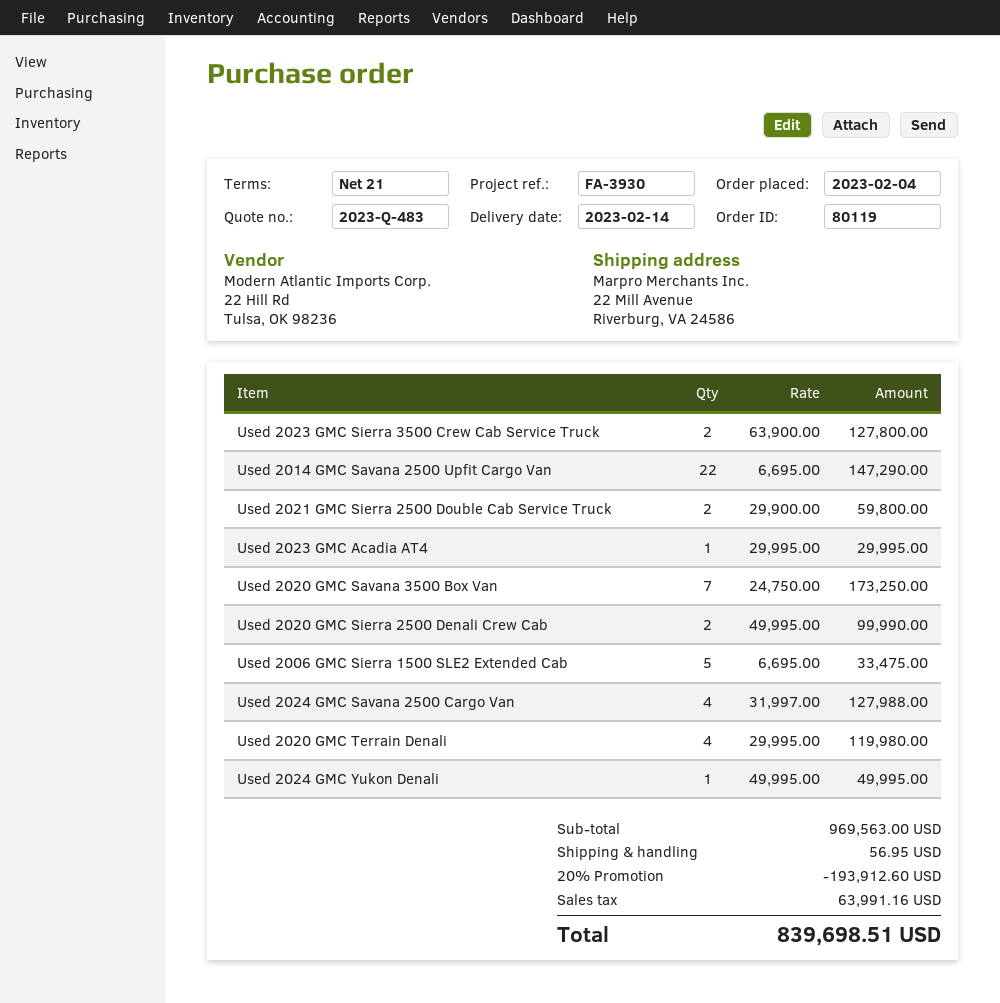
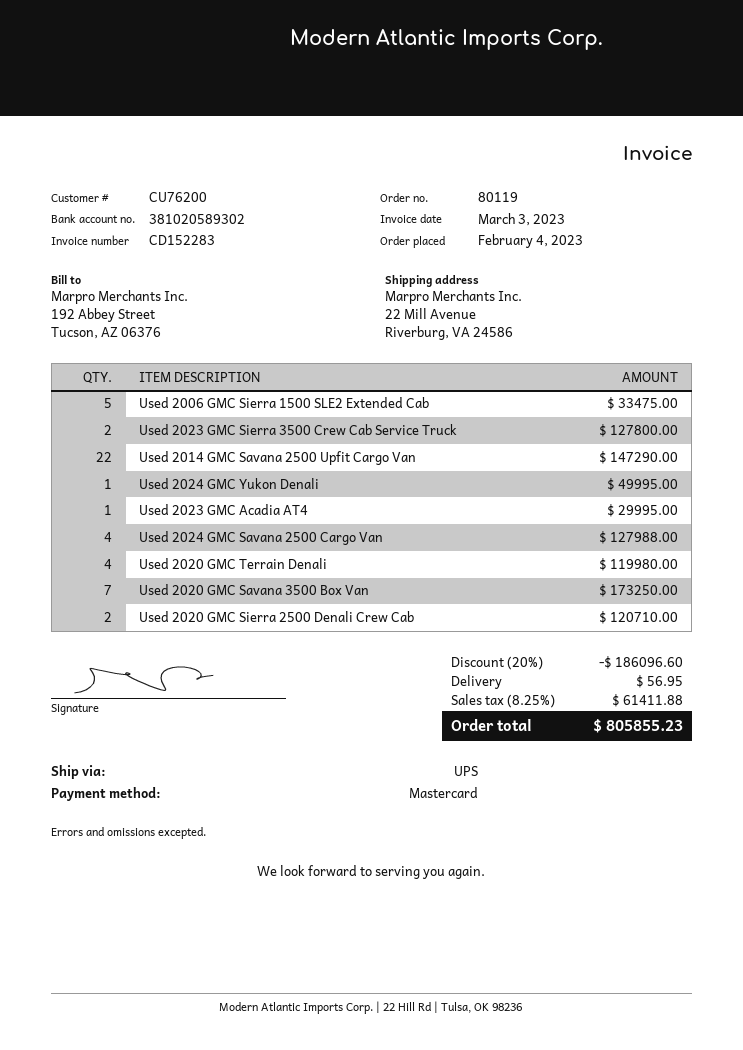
Used 2021 GMC Sierra 2500 Double Cab Service Truck: 2 for 59800.00 -> none
Used 2020 GMC Sierra 2500 Denali Crew Cab: 2 for 99990.00 -> 2 for 120710.00
discount: 20% = 193912.60 -> 20% = 186096.60
tax: 63991.16 -> 61411.88
total: 839698.51 -> 805855.23

